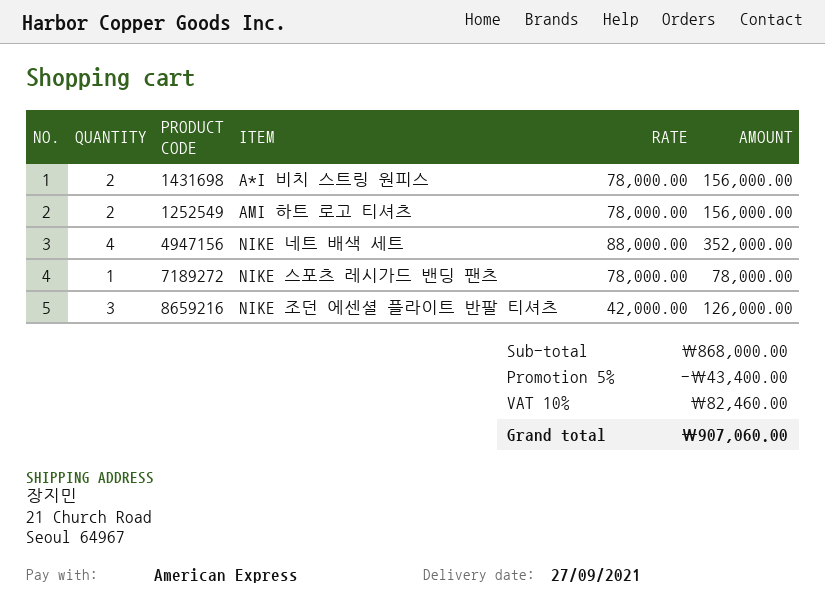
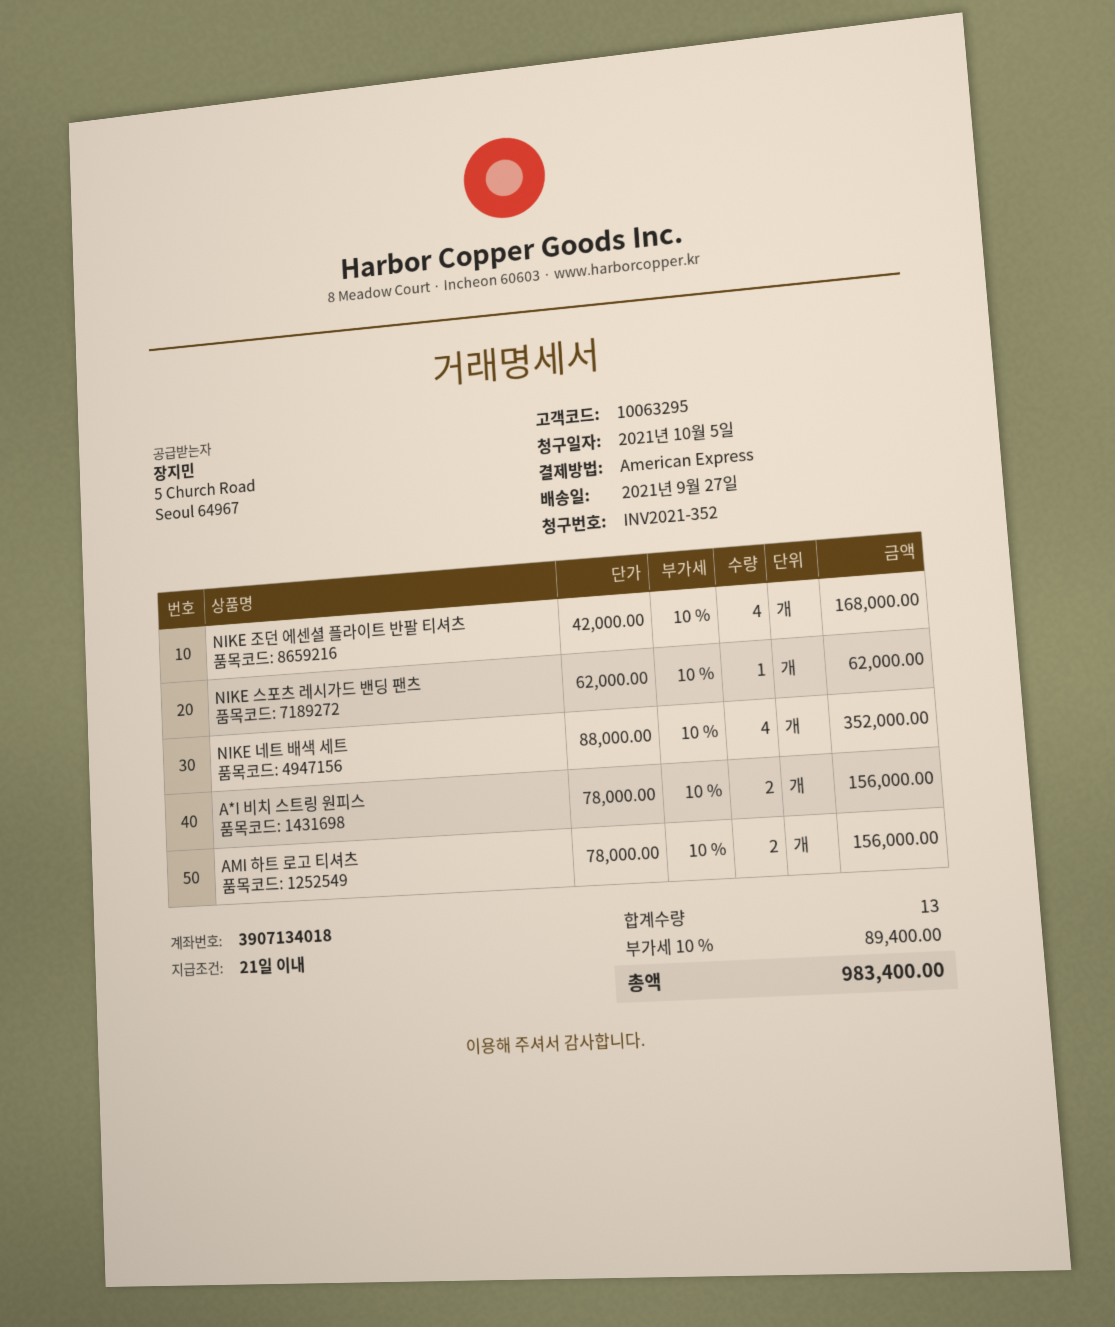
NIKE 스포츠 레시가드 밴딩 팬츠: 1 x 78000.00 = 78000.00 -> 1 x 62000.00 = 62000.00
NIKE 조던 에센셜 플라이트 반팔 티셔츠: 3 x 42000.00 = 126000.00 -> 4 x 42000.00 = 168000.00
discount: 5% = 43400.00 -> none
tax: 10% = 82460.00 -> 10% = 89400.00
total: 907060.00 -> 983400.00

